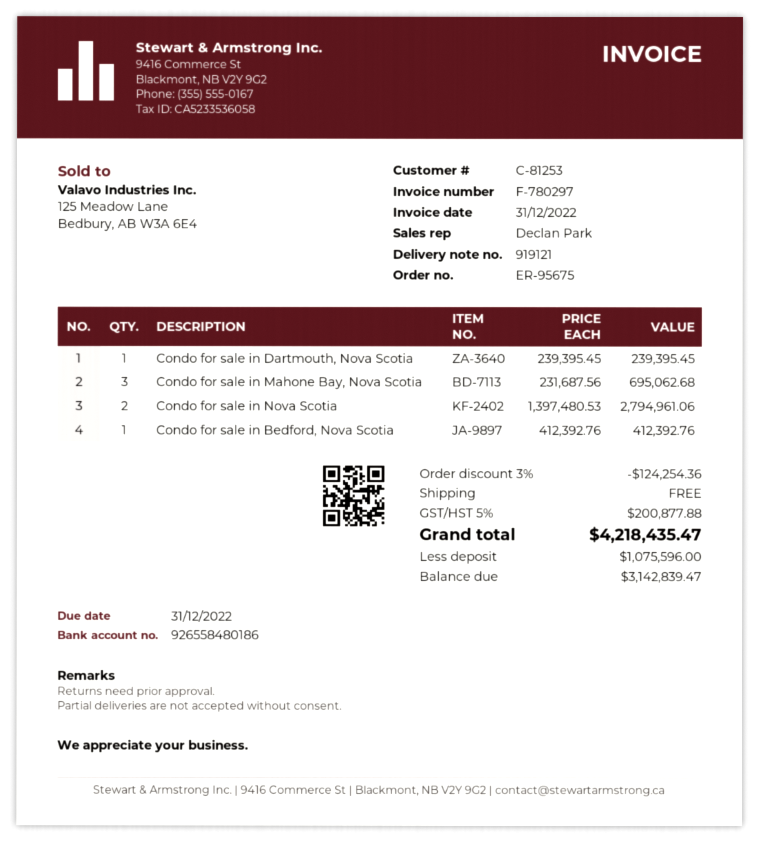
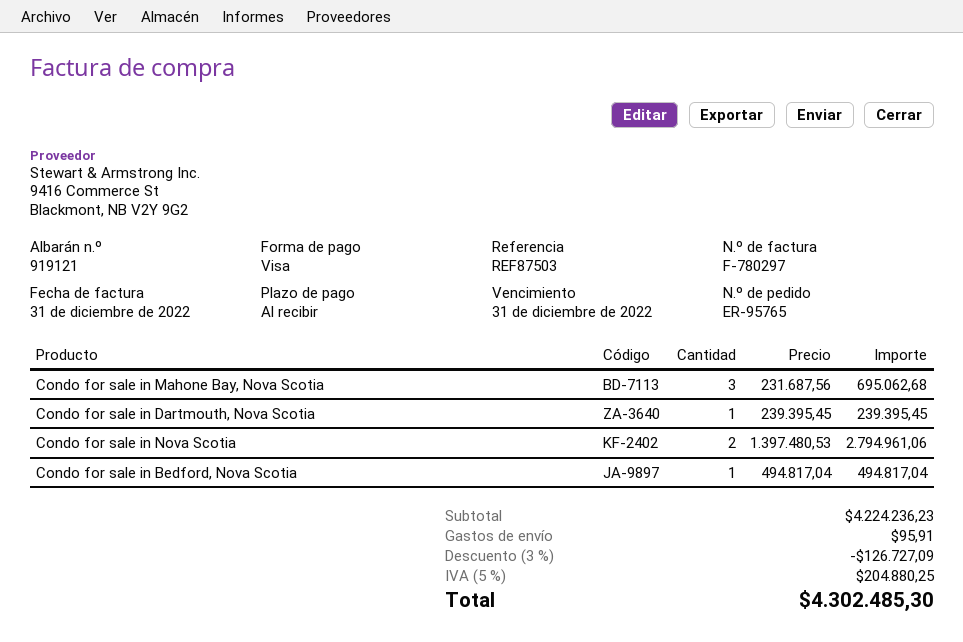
order number: ER-95675 -> ER-95765
Condo for sale in Bedford, Nova Scotia: 1 x 412392.76 = 412392.76 -> 1 x 494817.04 = 494817.04
discount: 3% = 124254.36 -> 3% = 126727.09
shipping: 0.00 -> 95.91
tax: 5% = 200877.88 -> 5% = 204880.25
total: 4218435.47 -> 4302485.30

